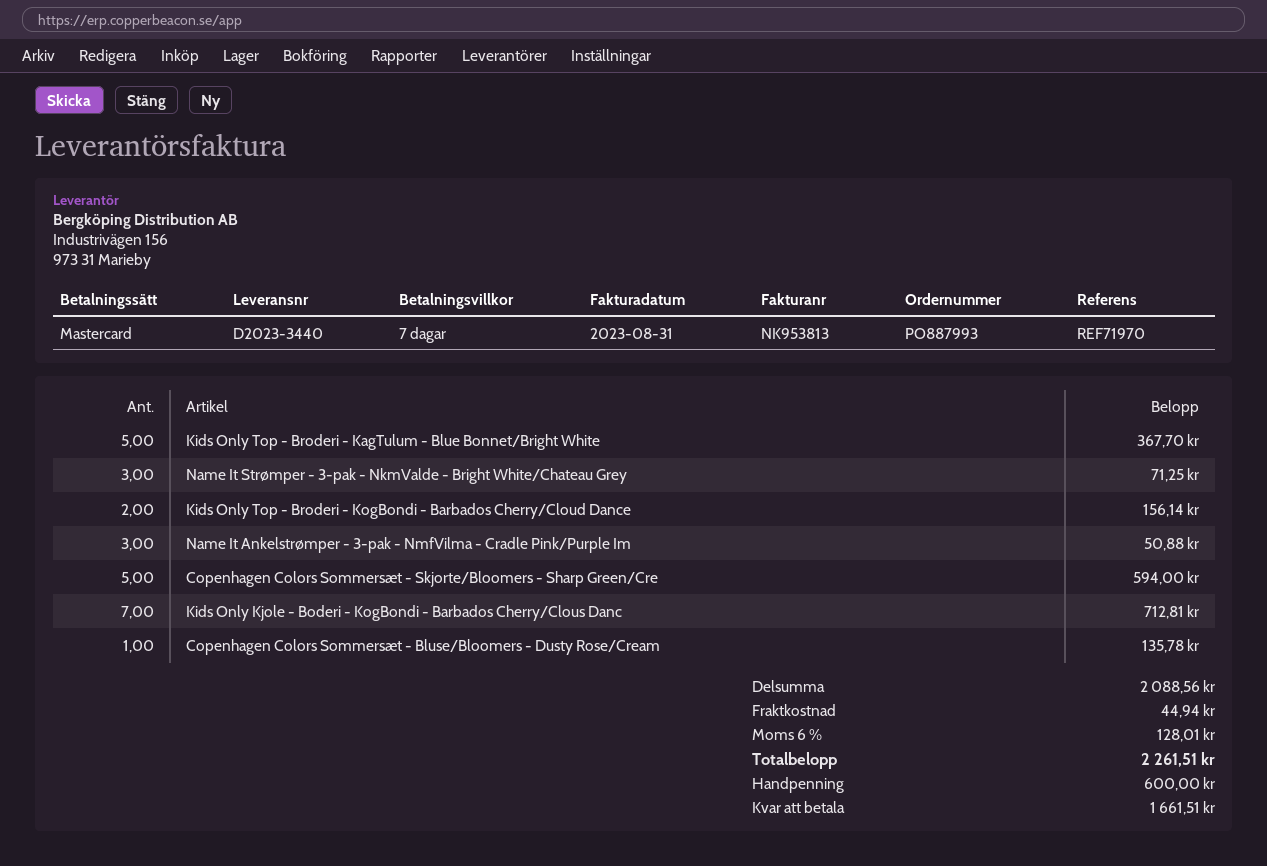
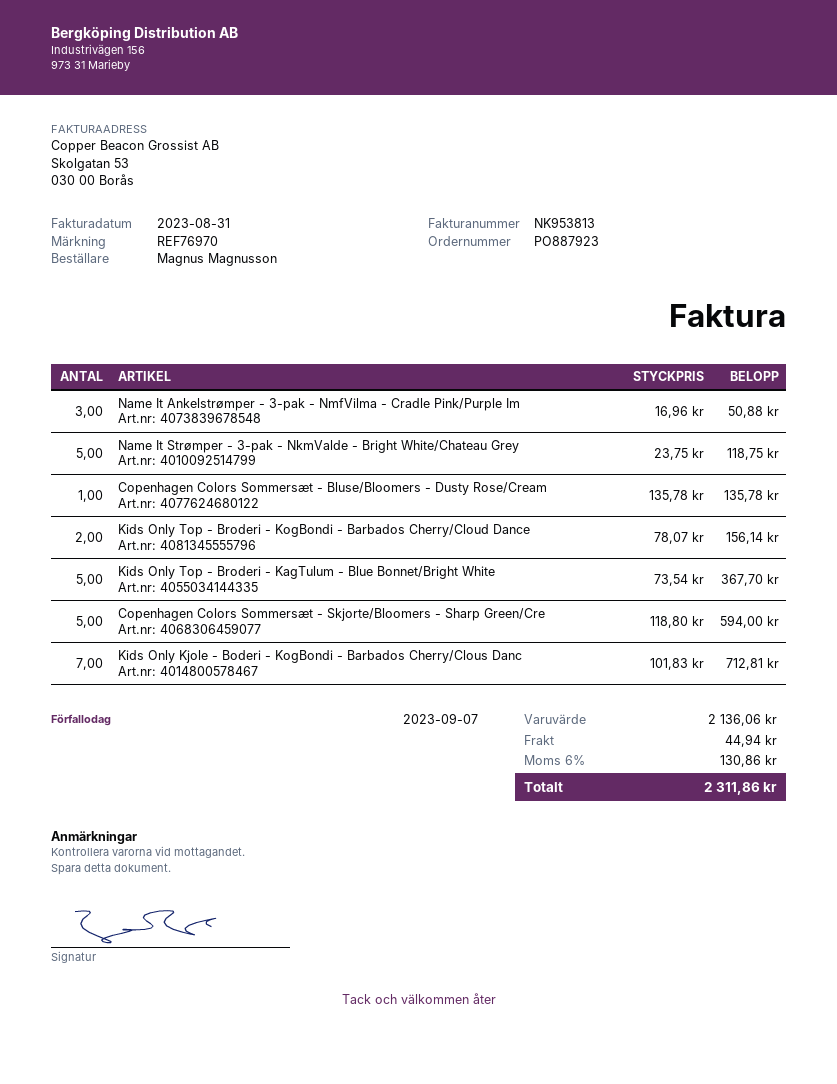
order number: PO887993 -> PO887923
reference: REF71970 -> REF76970
Name It Strømper - 3-pak - NkmValde - Bright White/Chateau Grey: 3 for 71.25 -> 5 for 118.75
subtotal: 2088.56 -> 2136.06
tax: 6% = 128.01 -> 6% = 130.86
total: 2261.51 -> 2311.86

